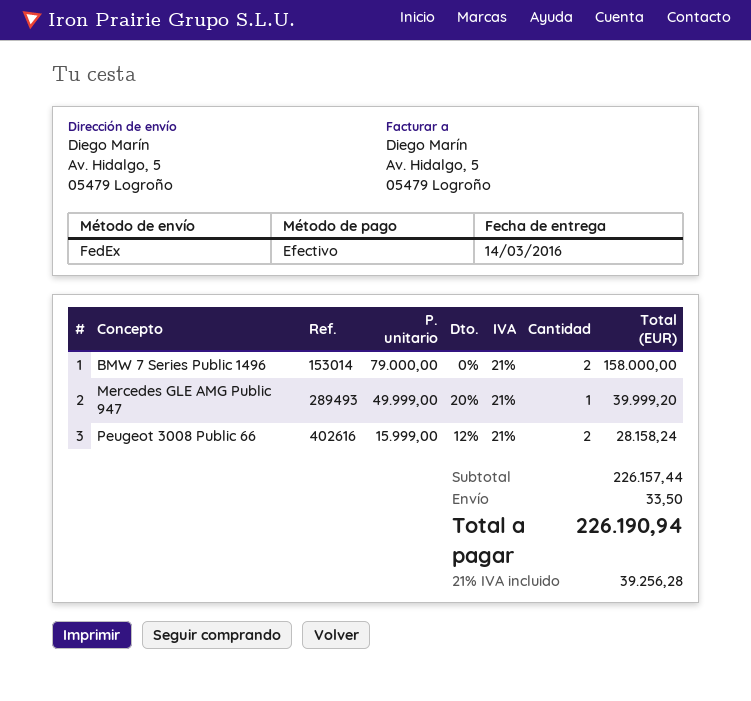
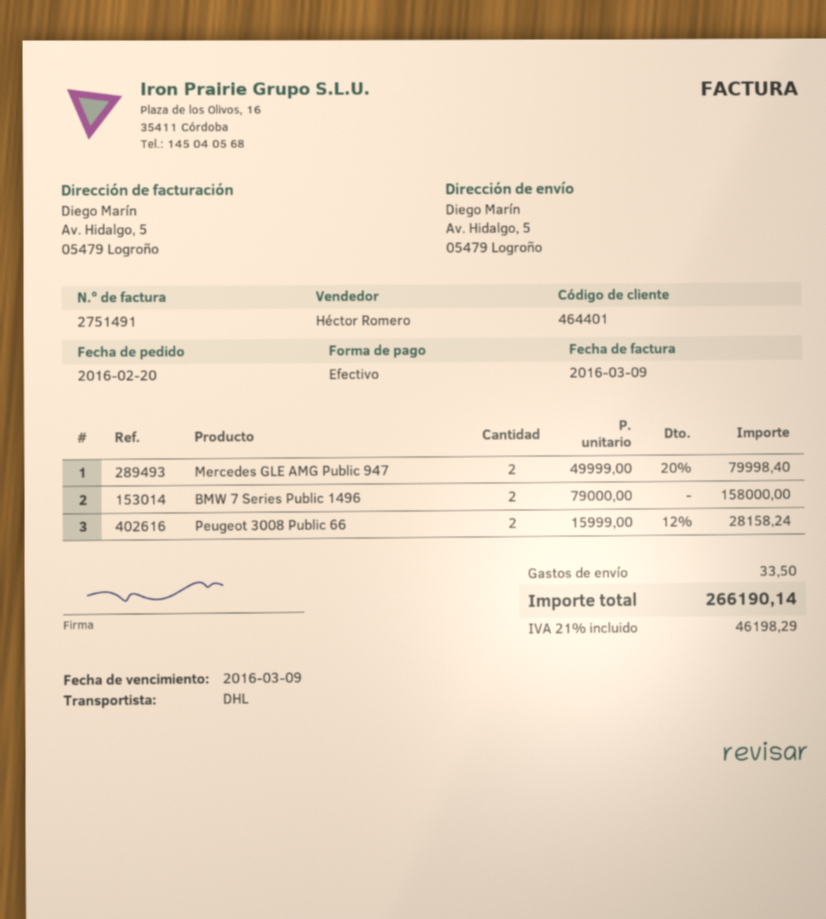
shipping method: FedEx -> DHL
Mercedes GLE AMG Public 947: 1 x 49999.00 - 20% = 39999.20 -> 2 x 49999.00 - 20% = 79998.40
tax: 21% = 39256.28 -> 21% = 46198.29
total: 226190.94 -> 266190.14

